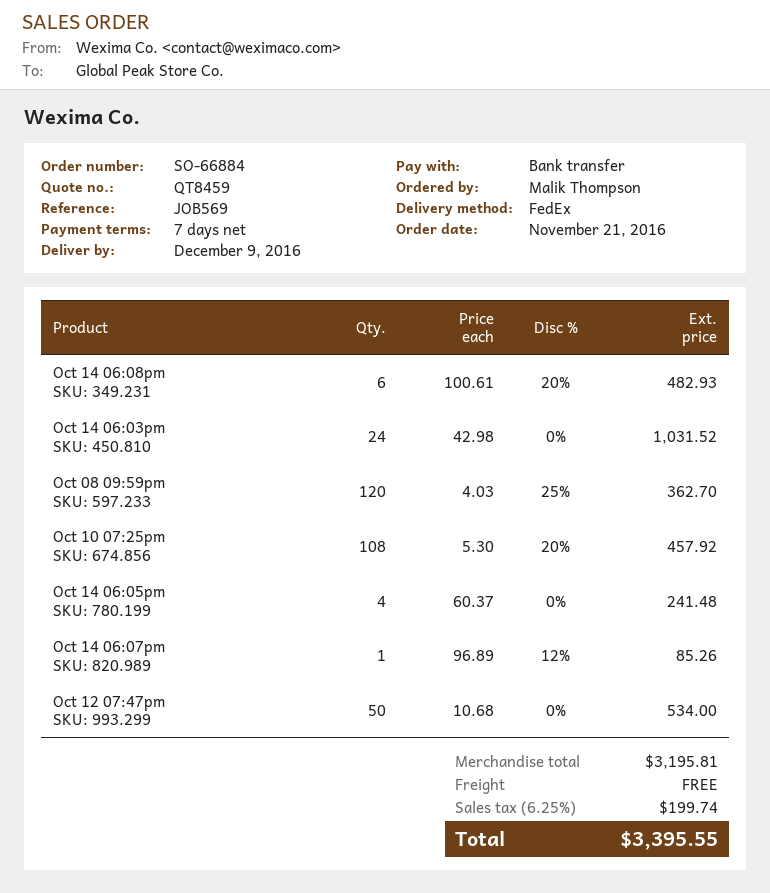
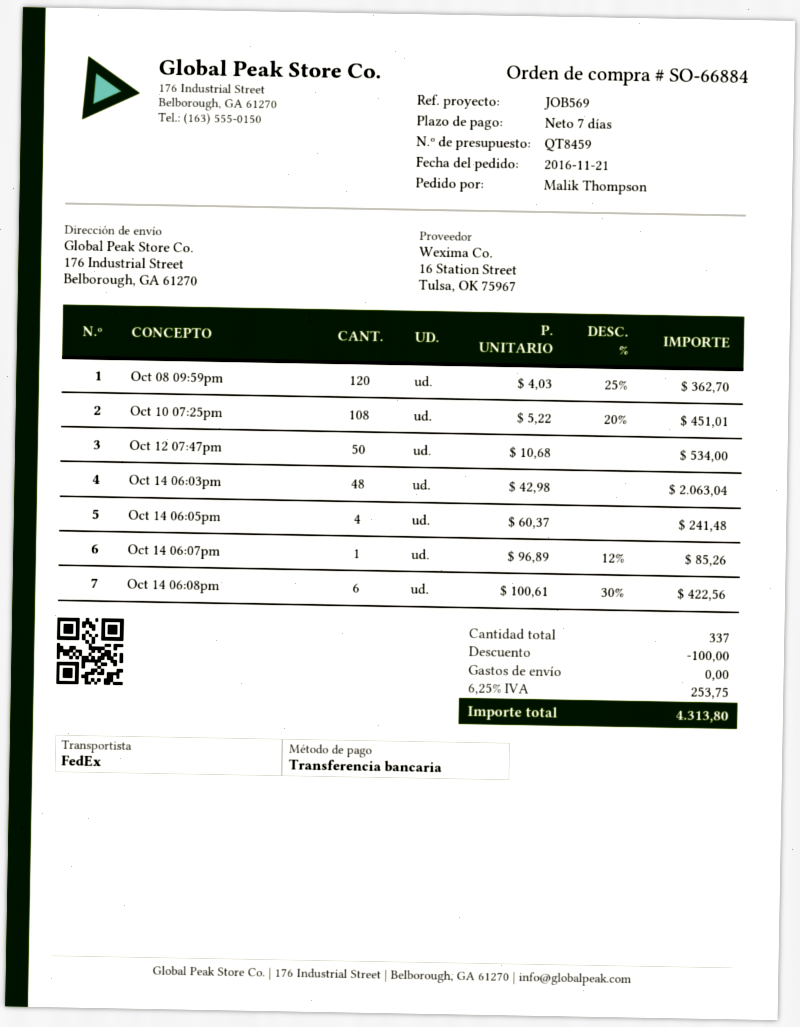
Oct 14 06:08pm: 6 x 100.61 - 20% = 482.93 -> 6 x 100.61 - 30% = 422.56
Oct 14 06:03pm: 24 x 42.98 = 1031.52 -> 48 x 42.98 = 2063.04
Oct 10 07:25pm: 108 x 5.30 - 20% = 457.92 -> 108 x 5.22 - 20% = 451.01
discount: none -> 100.00
tax: 6.25% = 199.74 -> 6.25% = 253.75
total: 3395.55 -> 4313.80

